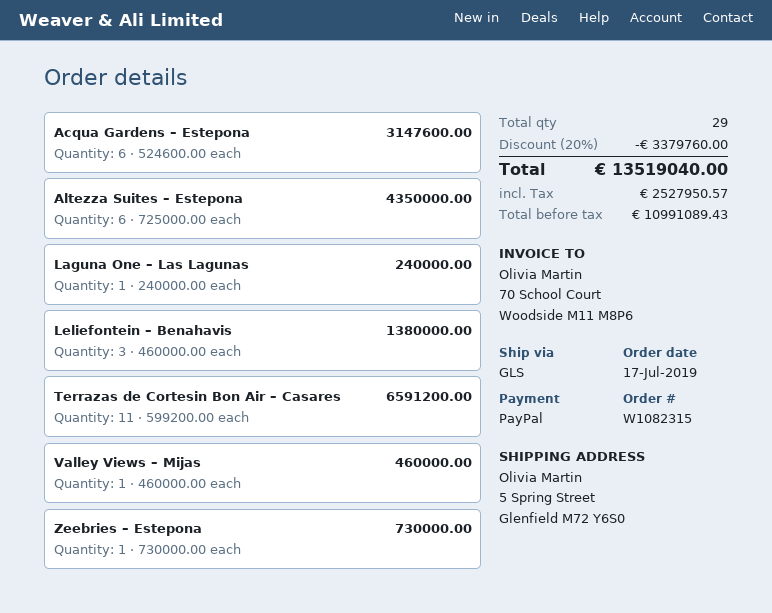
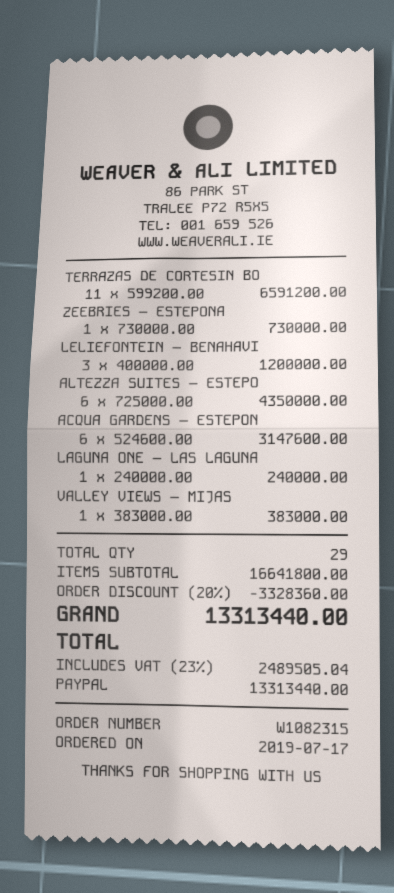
Leliefontein – Benahavis: 3 x 460000.00 = 1380000.00 -> 3 x 400000.00 = 1200000.00
Valley Views – Mijas: 1 x 460000.00 = 460000.00 -> 1 x 383000.00 = 383000.00
discount: 20% = 3379760.00 -> 20% = 3328360.00
tax: 2527950.57 -> 2489505.04
total: 13519040.00 -> 13313440.00

